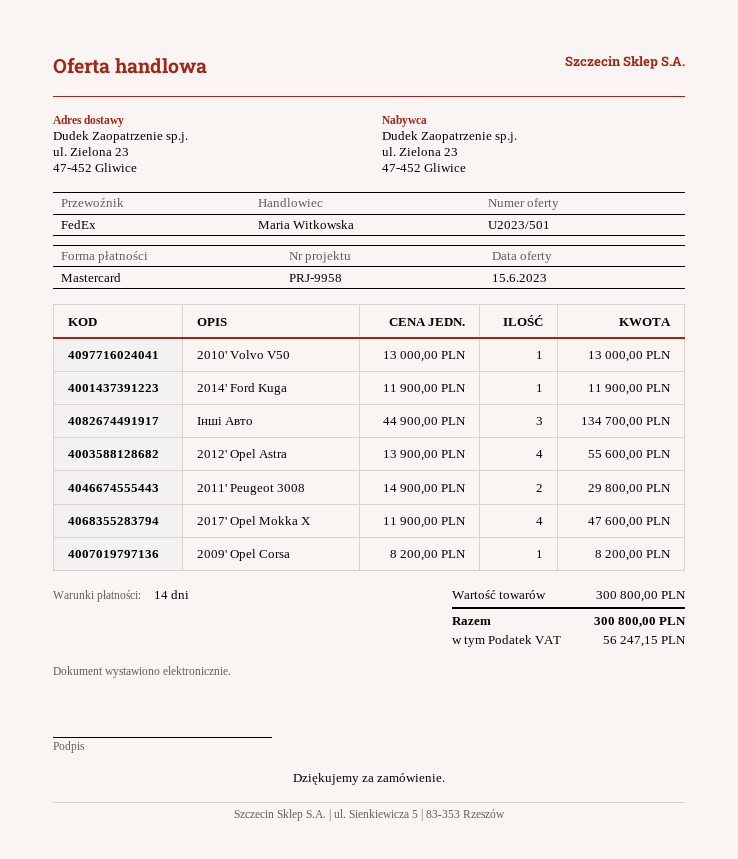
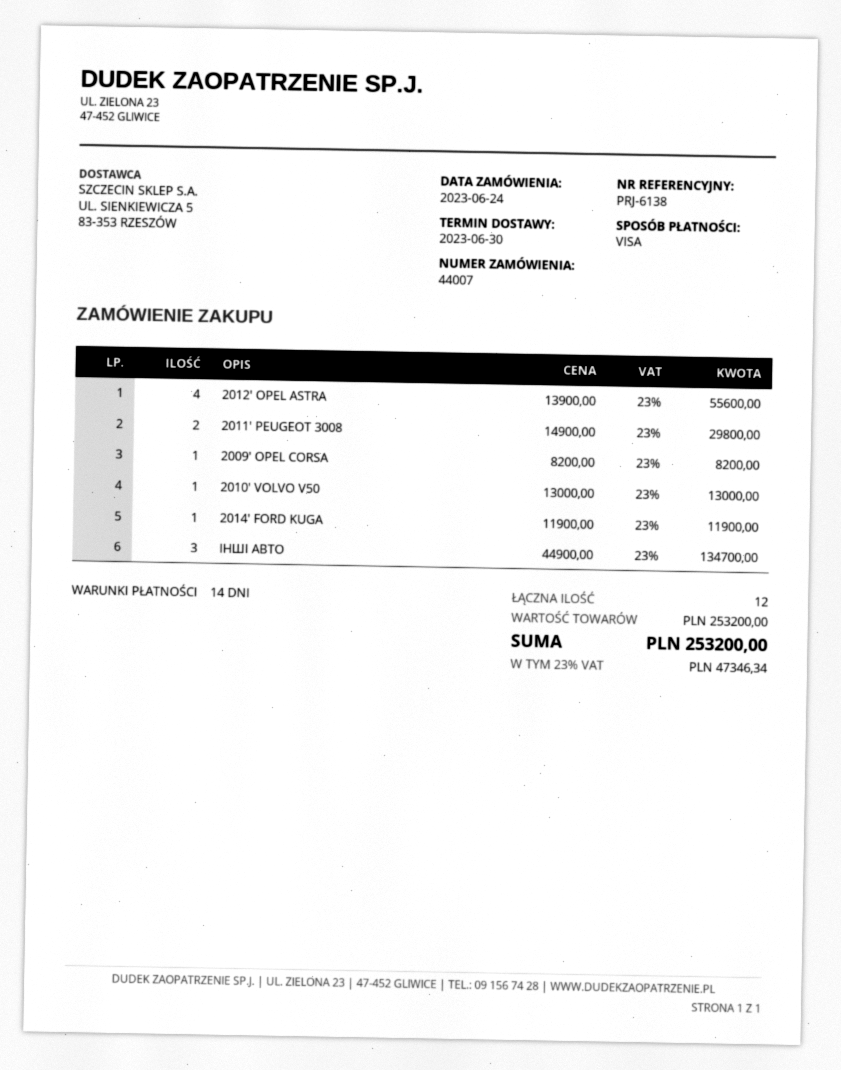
reference: PRJ-9958 -> PRJ-6138
payment method: Mastercard -> Visa
2017' Opel Mokka X: 4 x 11900.00 = 47600.00 -> none
subtotal: 300800.00 -> 253200.00
tax: 56247.15 -> 47346.34
total: 300800.00 -> 253200.00

